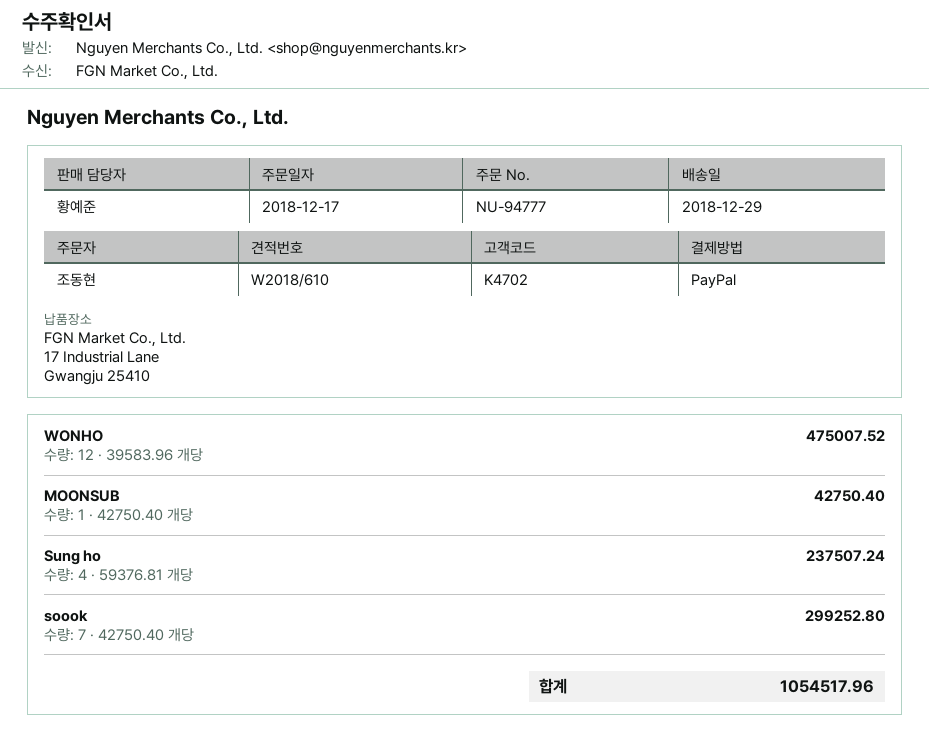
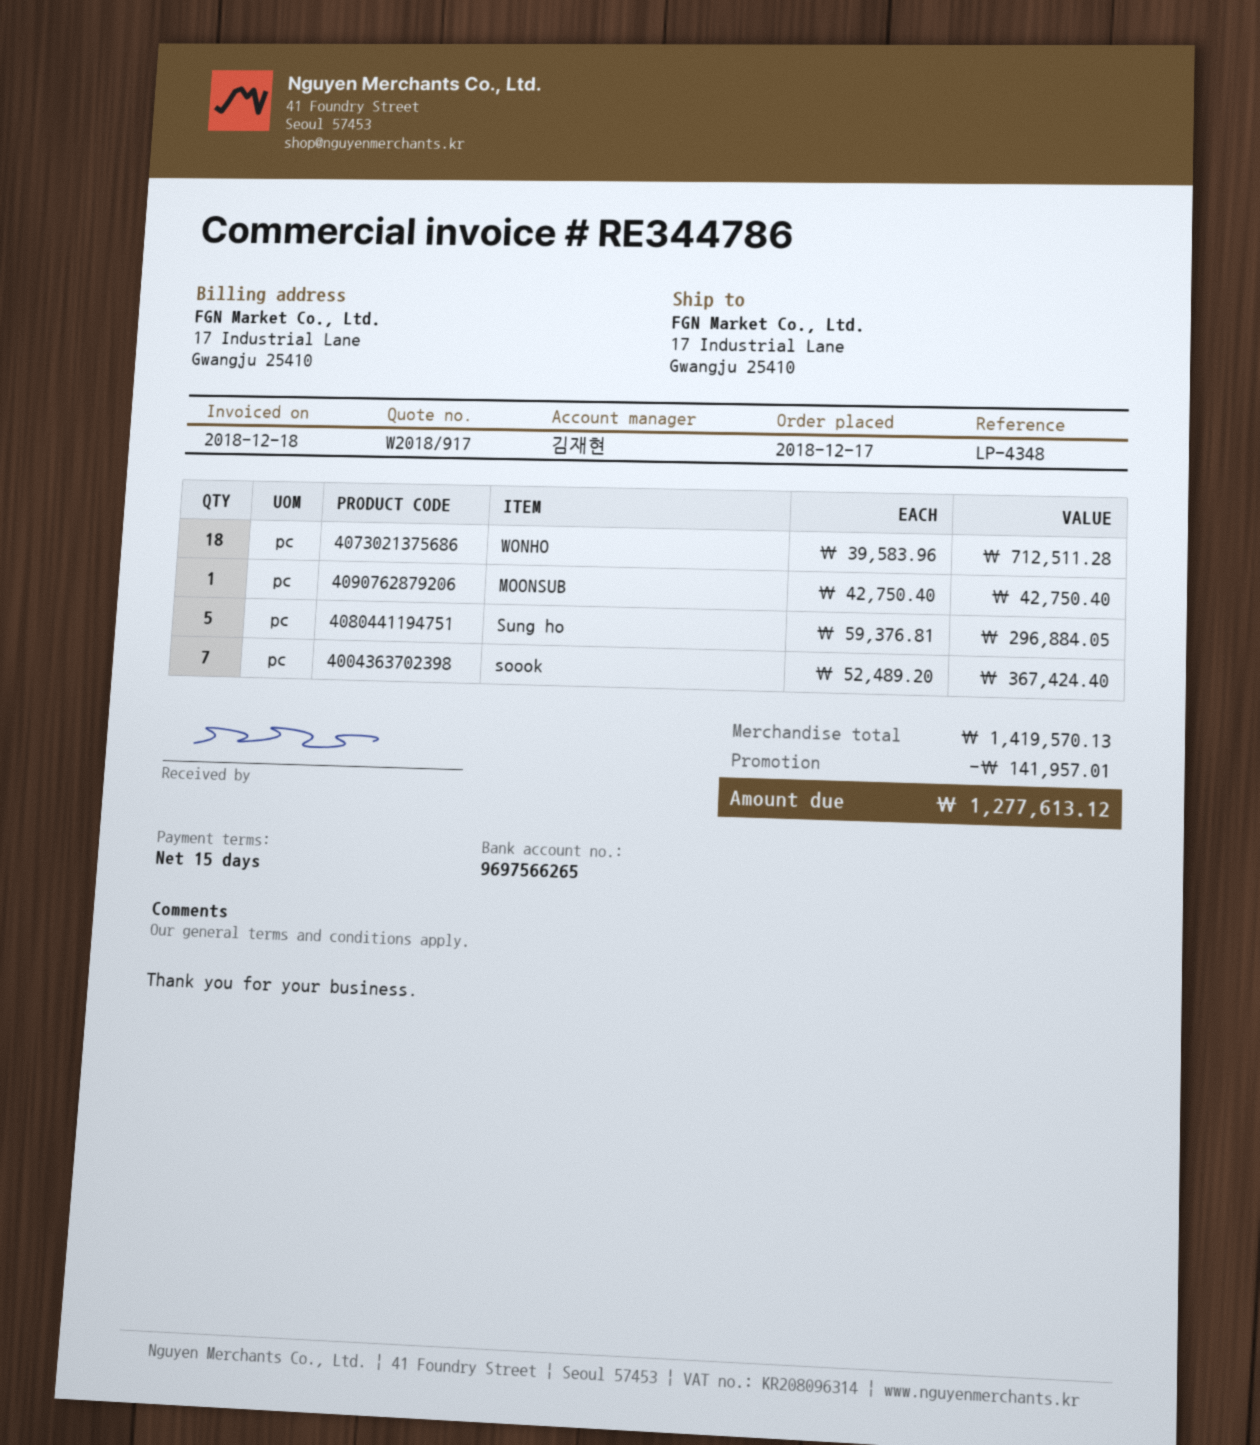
quote number: W2018/610 -> W2018/917
sales rep: 황예준 -> 김재현
WONHO: 12 x 39583.96 = 475007.52 -> 18 x 39583.96 = 712511.28
Sung ho: 4 x 59376.81 = 237507.24 -> 5 x 59376.81 = 296884.05
soook: 7 x 42750.40 = 299252.80 -> 7 x 52489.20 = 367424.40
discount: none -> 141957.01
total: 1054517.96 -> 1277613.12

